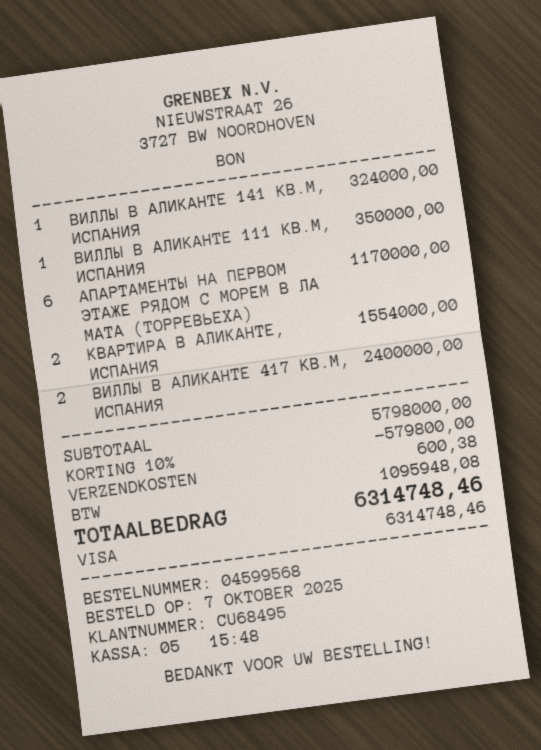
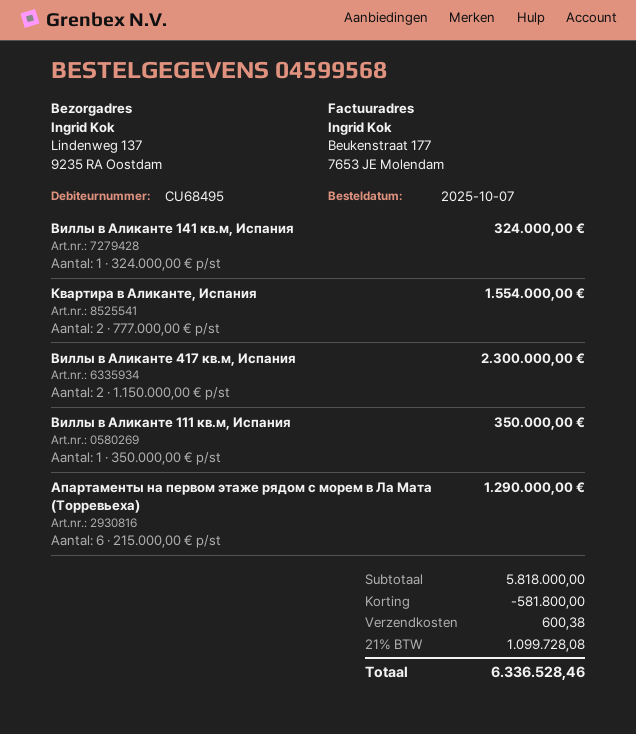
АПАРТАМЕНТЫ НА ПЕРВОМ ЭТАЖЕ РЯДОМ С МОРЕМ В ЛА МАТА (ТОРРЕВЬЕХА): 6 for 1170000.00 -> 6 for 1290000.00
ВИЛЛЫ В АЛИКАНТЕ 417 КВ.М, ИСПАНИЯ: 2 for 2400000.00 -> 2 for 2300000.00
subtotal: 5798000.00 -> 5818000.00
discount: 579800.00 -> 581800.00
tax: 1095948.08 -> 1099728.08
total: 6314748.46 -> 6336528.46

